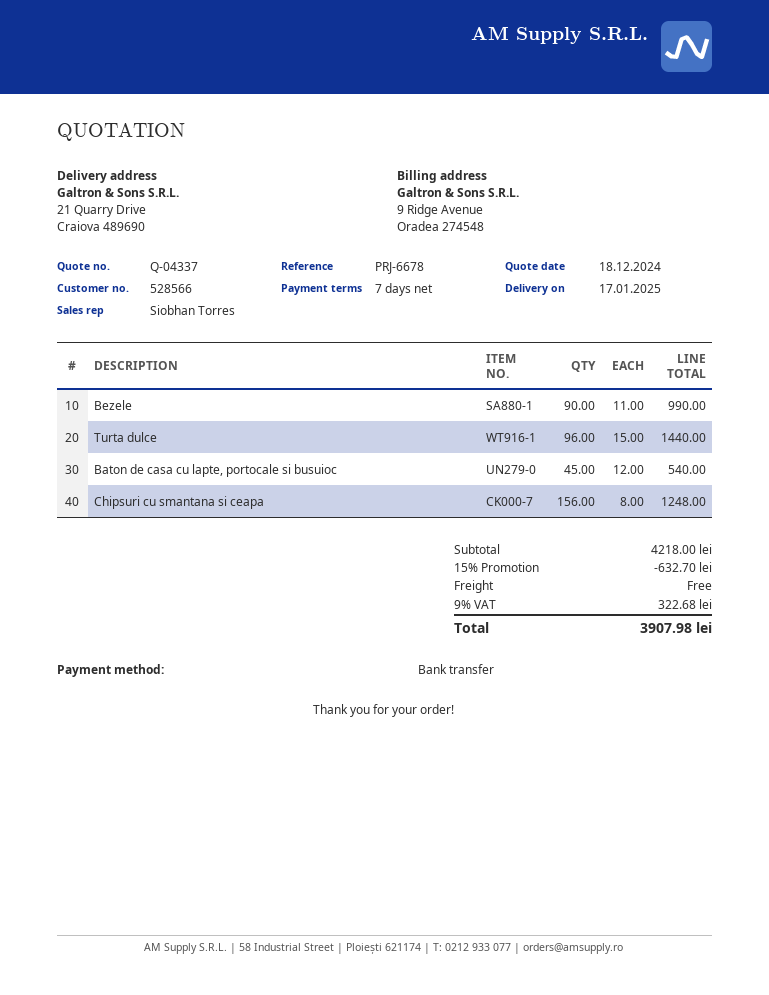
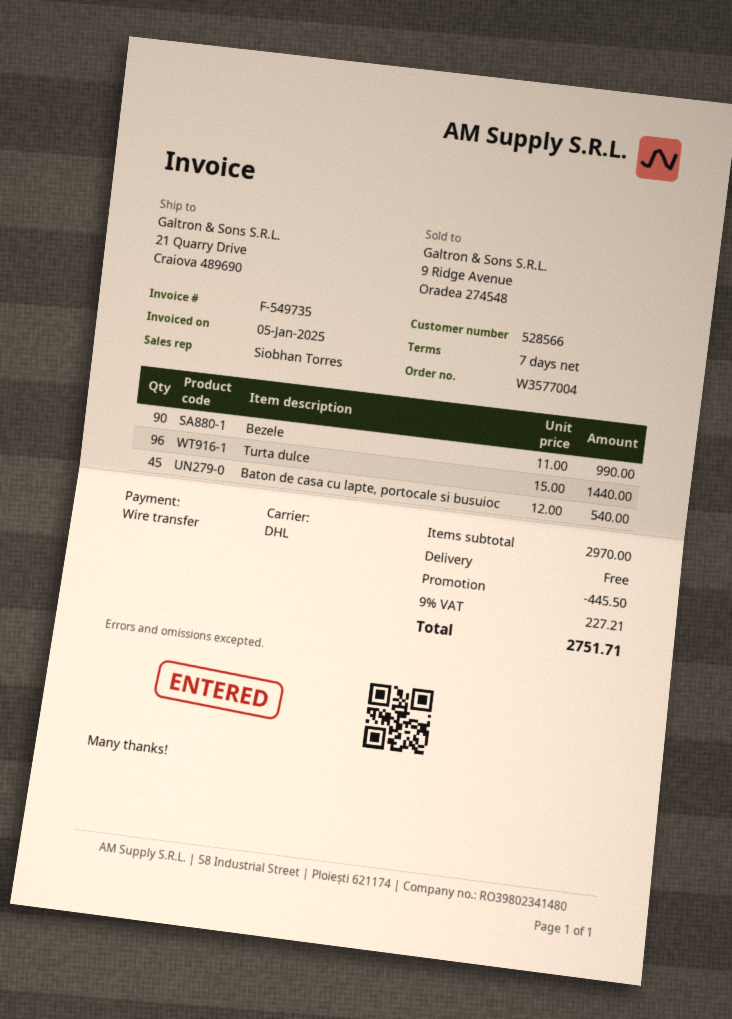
Chipsuri cu smantana si ceapa: 156 x 8.00 = 1248.00 -> none
subtotal: 4218.00 -> 2970.00
discount: 632.70 -> 445.50
tax: 9% = 322.68 -> 9% = 227.21
total: 3907.98 -> 2751.71

